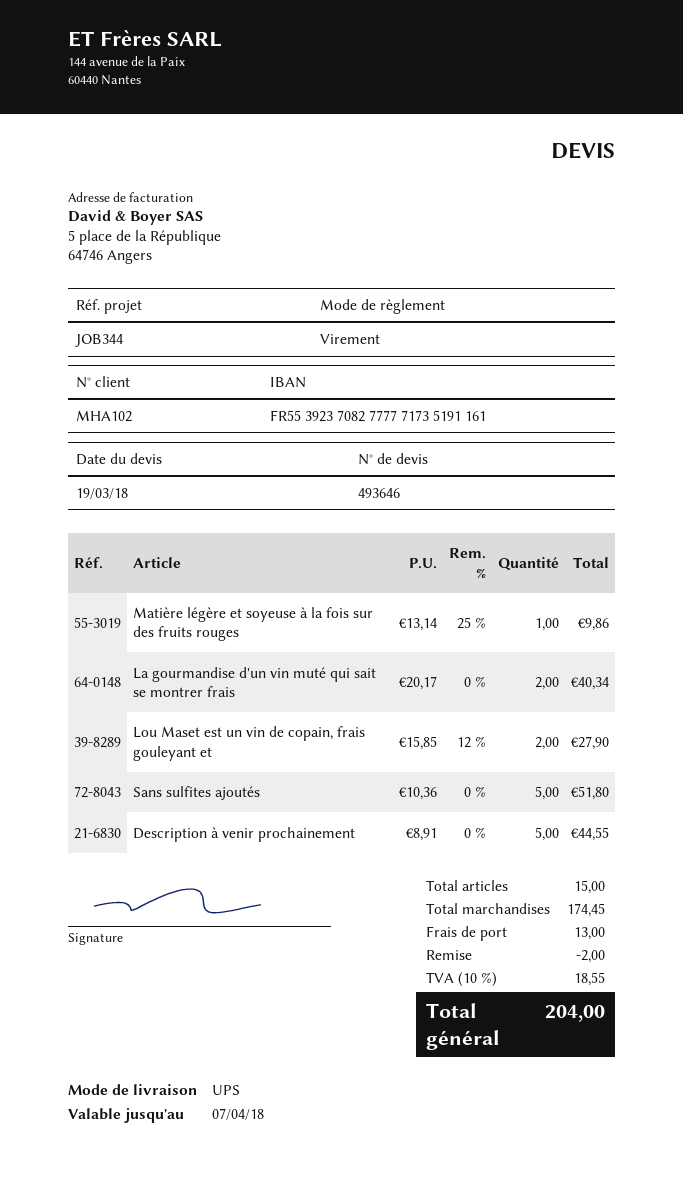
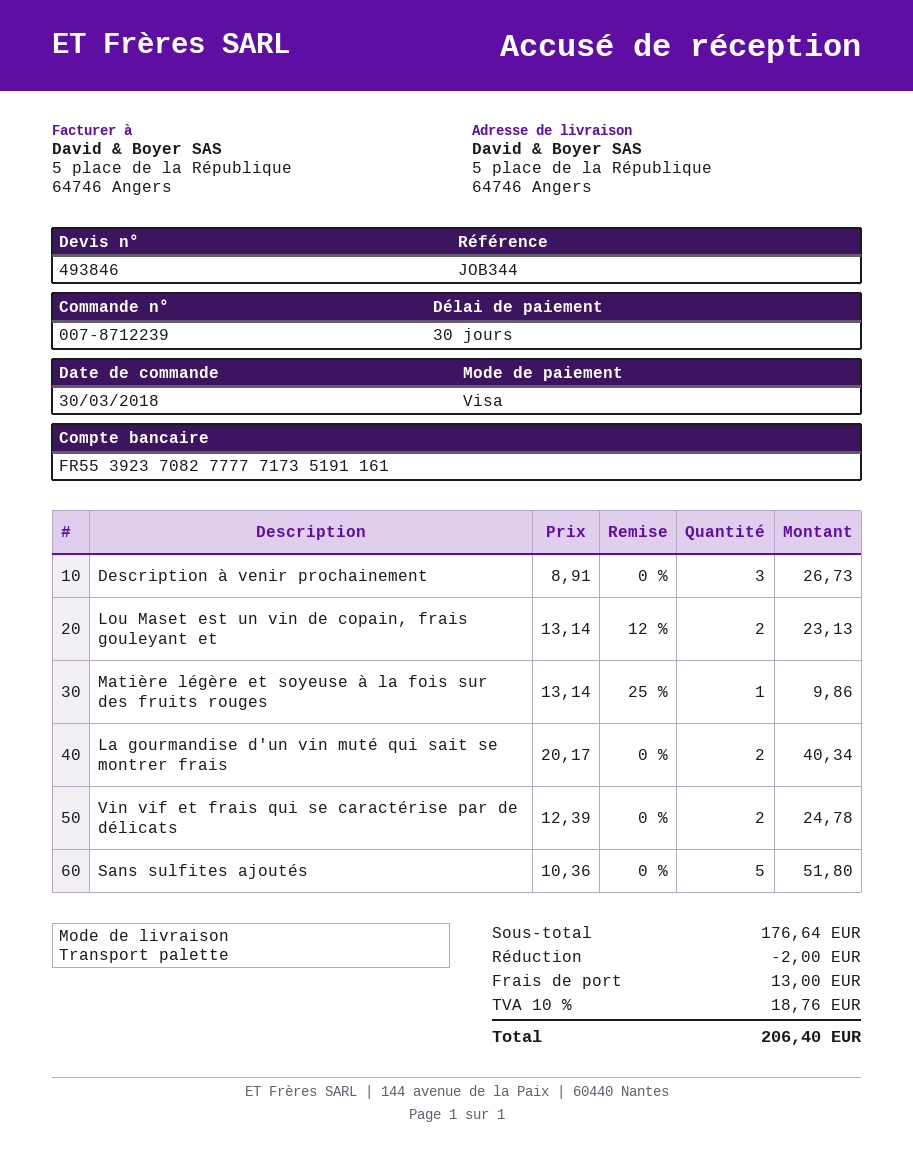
quote number: 493646 -> 493846
payment method: bank transfer -> Visa
shipping method: UPS -> pallet freight
Lou Maset est un vin de copain, frais gouleyant et: 2 x 15.85 - 12% = 27.90 -> 2 x 13.14 - 12% = 23.13
Description à venir prochainement: 5 x 8.91 = 44.55 -> 3 x 8.91 = 26.73
Vin vif et frais qui se caractérise par de délicats: none -> 2 x 12.39 = 24.78
subtotal: 174.45 -> 176.64
tax: 10% = 18.55 -> 10% = 18.76
total: 204.00 -> 206.40

